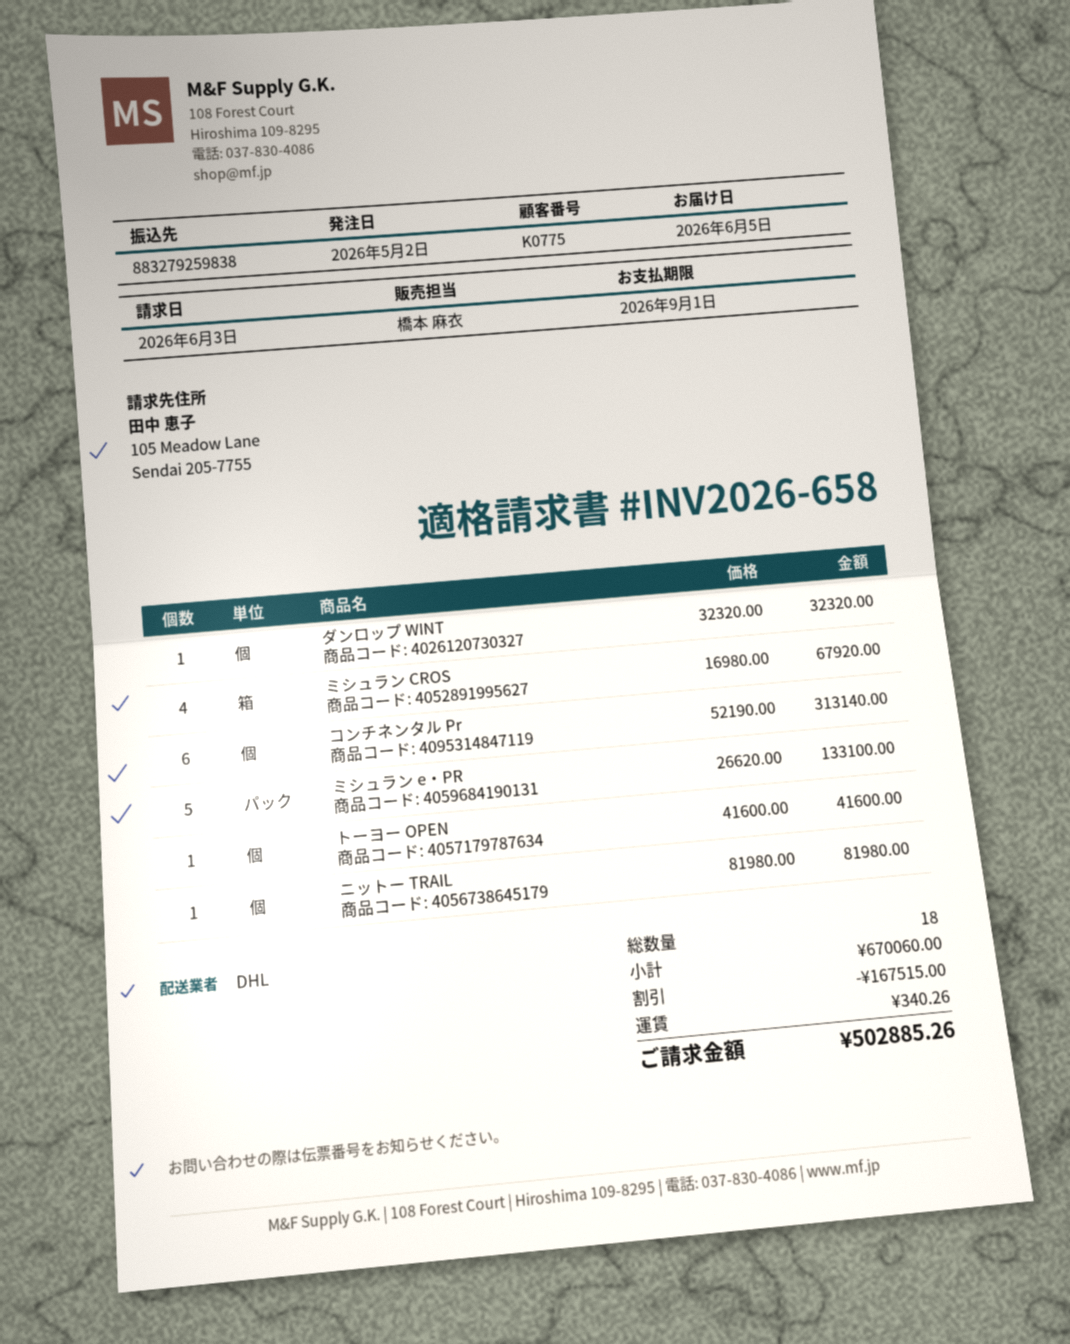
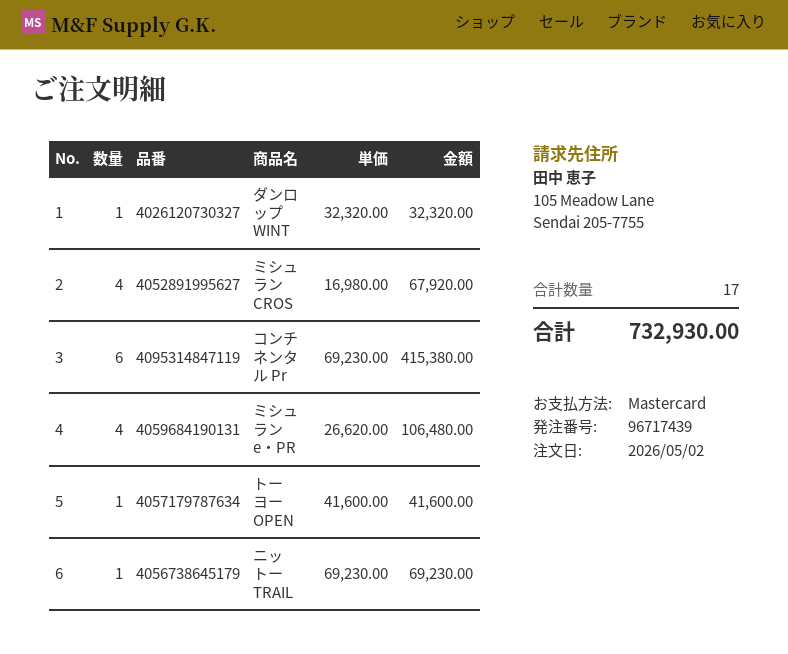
コンチネンタル Pr: 6 x 52190.00 = 313140.00 -> 6 x 69230.00 = 415380.00
ミシュラン e・PR: 5 x 26620.00 = 133100.00 -> 4 x 26620.00 = 106480.00
ニットー TRAIL: 1 x 81980.00 = 81980.00 -> 1 x 69230.00 = 69230.00
total quantity: 18 -> 17
discount: 167515.00 -> none
shipping: 340.26 -> none
total: 502885.26 -> 732930.00

